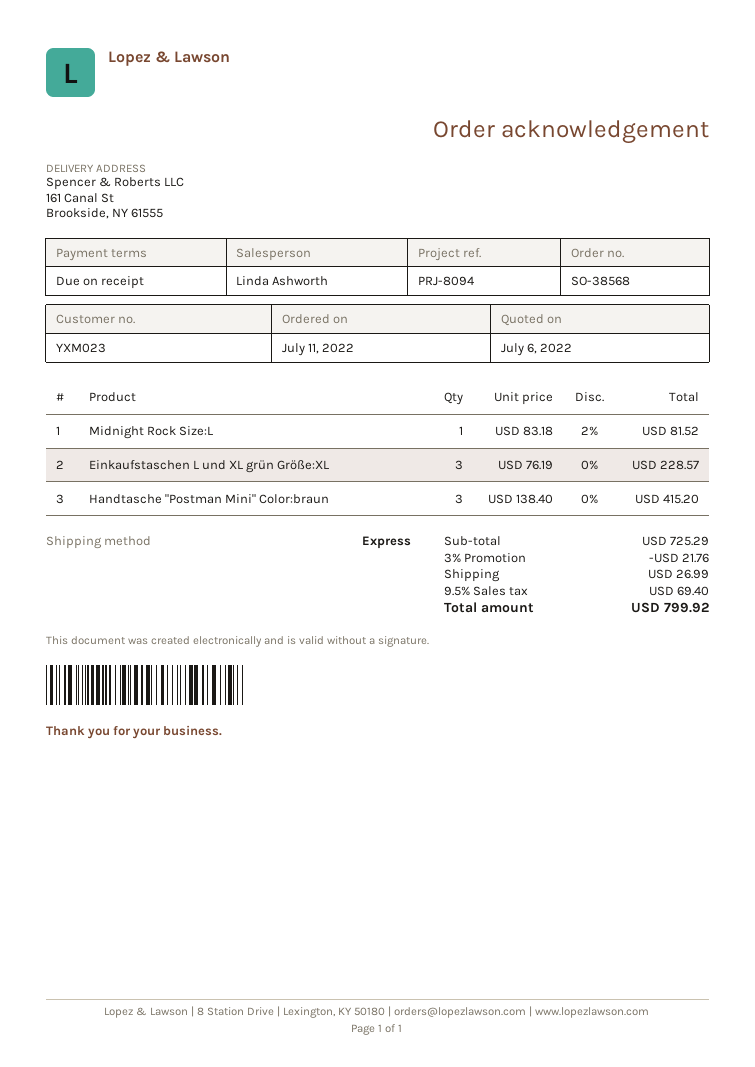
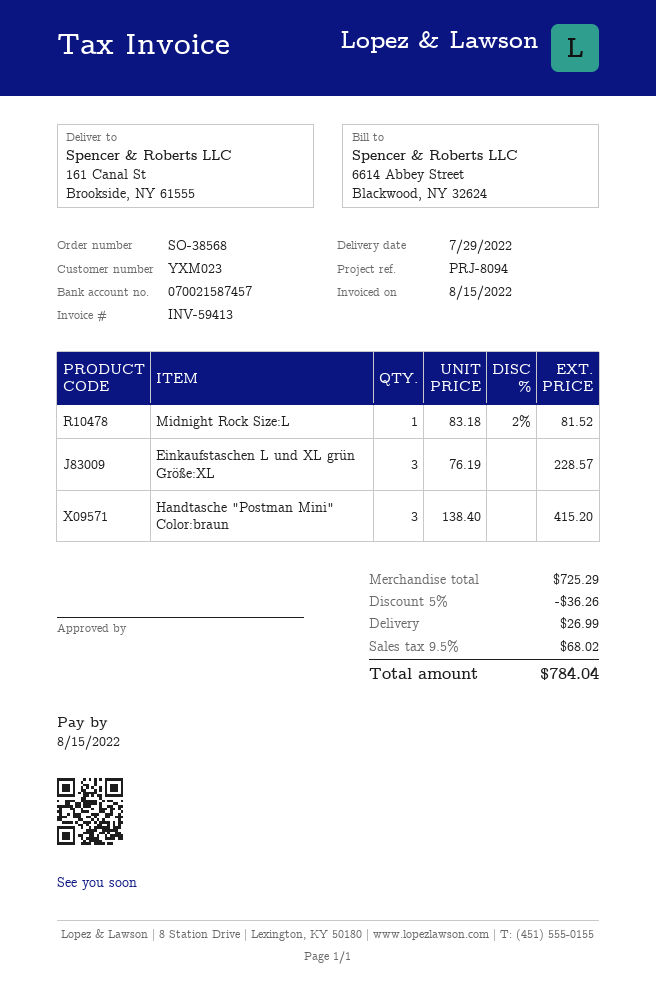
discount: 3% = 21.76 -> 5% = 36.26
tax: 9.5% = 69.40 -> 9.5% = 68.02
total: 799.92 -> 784.04

